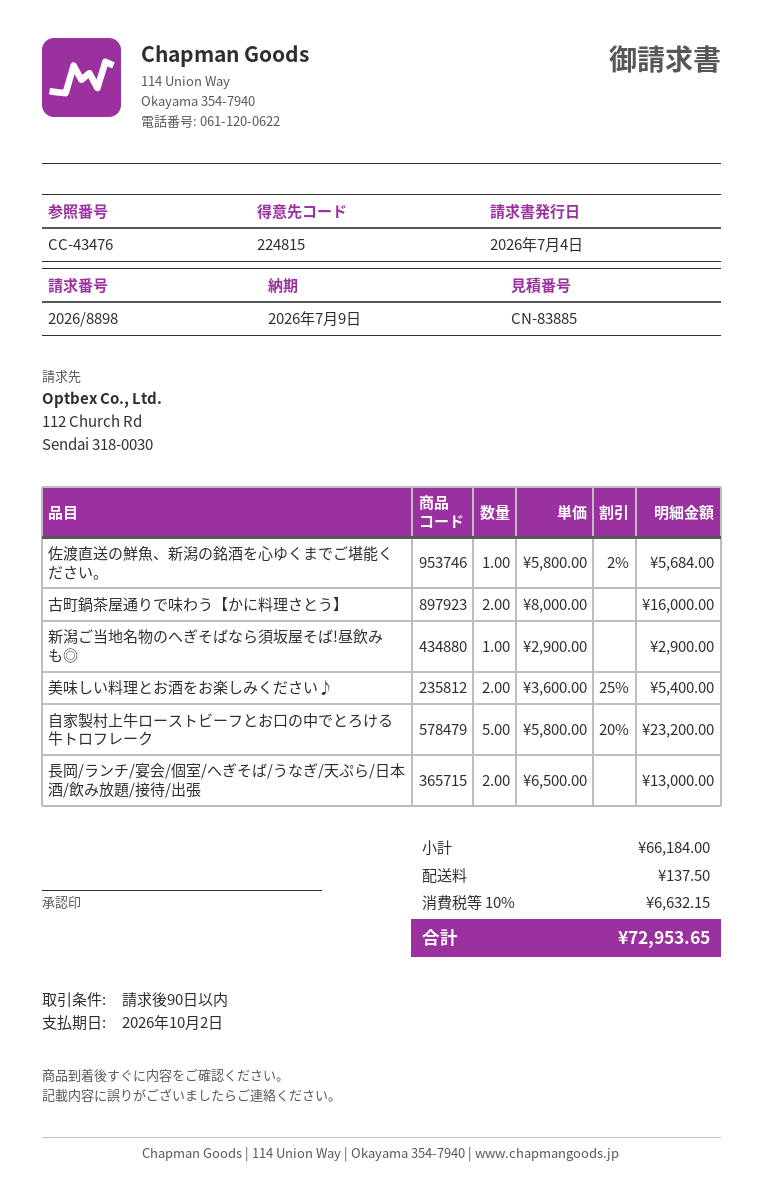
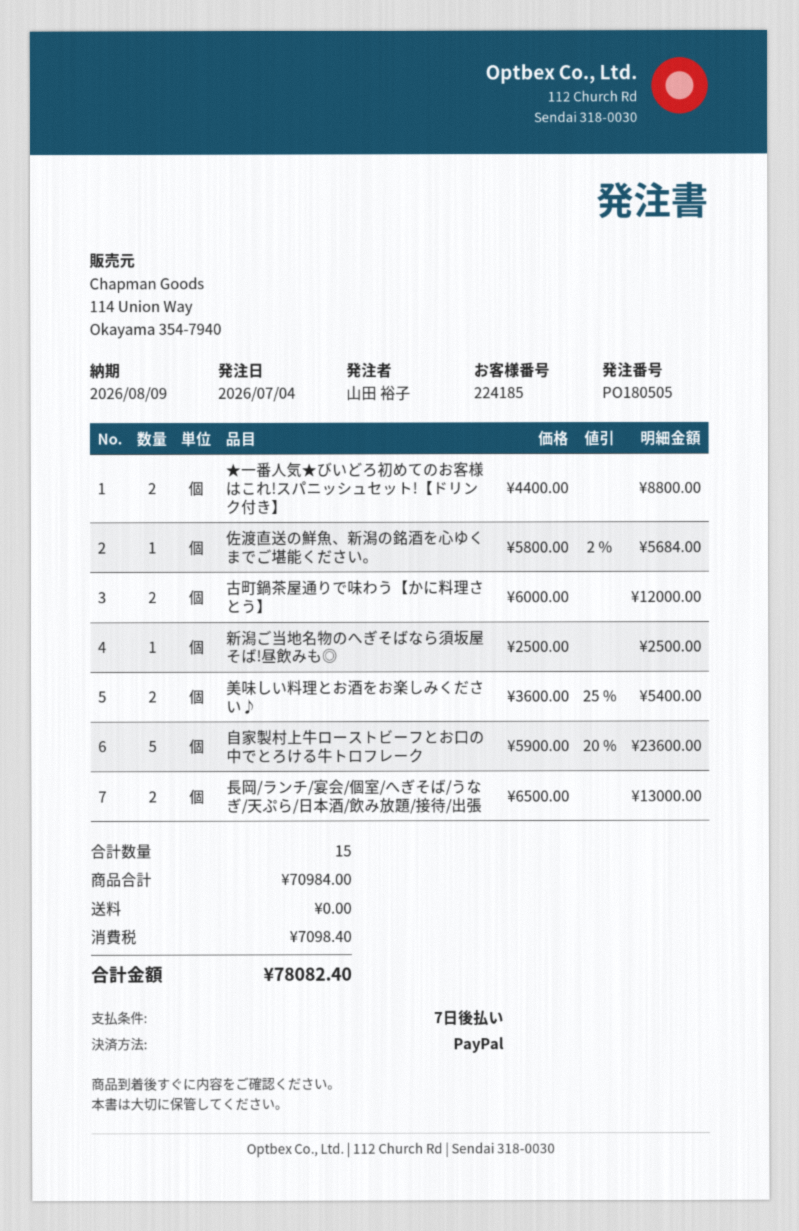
delivery date: 2026-07-09 -> 2026-08-09
payment terms: 90 days -> 7 days
customer number: 224815 -> 224185
古町鍋茶屋通りで味わう【かに料理さとう】: 2 x 8000.00 = 16000.00 -> 2 x 6000.00 = 12000.00
新潟ご当地名物のへぎそばなら須坂屋そば!昼飲みも◎: 1 x 2900.00 = 2900.00 -> 1 x 2500.00 = 2500.00
自家製村上牛ローストビーフとお口の中でとろける牛トロフレーク: 5 x 5800.00 - 20% = 23200.00 -> 5 x 5900.00 - 20% = 23600.00
★一番人気★びいどろ初めてのお客様はこれ!スパニッシュセット!【ドリンク付き】: none -> 2 x 4400.00 = 8800.00
subtotal: 66184.00 -> 70984.00
shipping: 137.50 -> 0.00
tax: 6632.15 -> 7098.40
total: 72953.65 -> 78082.40

